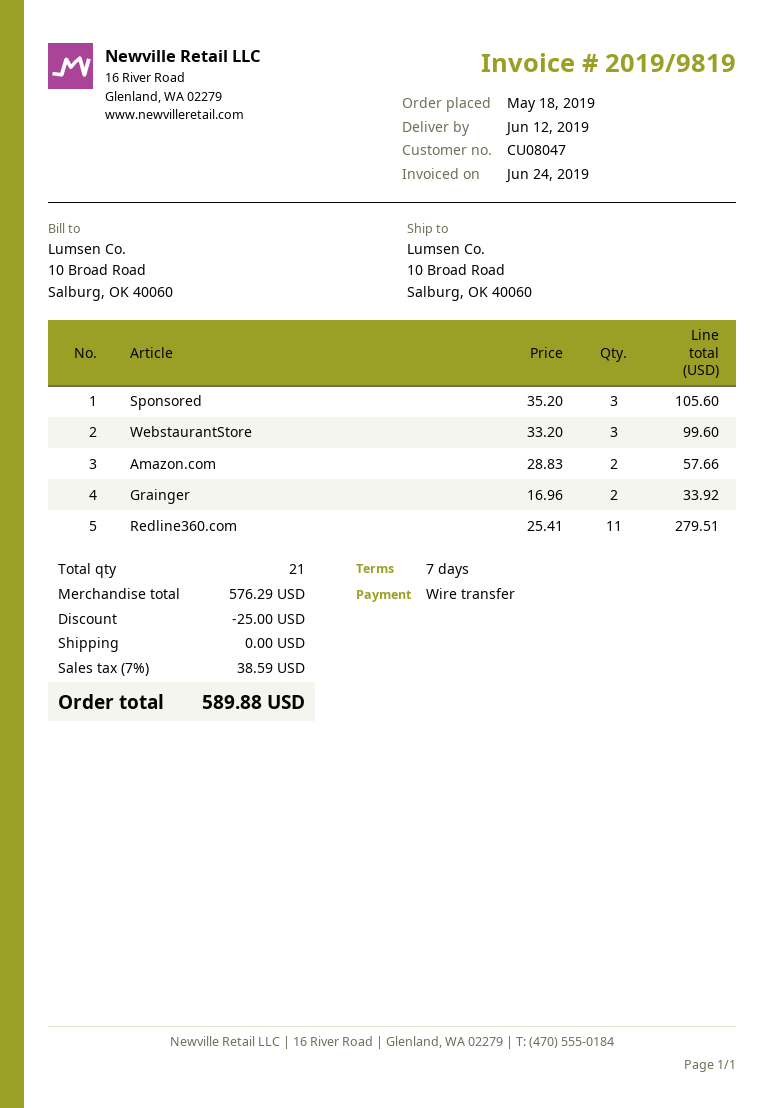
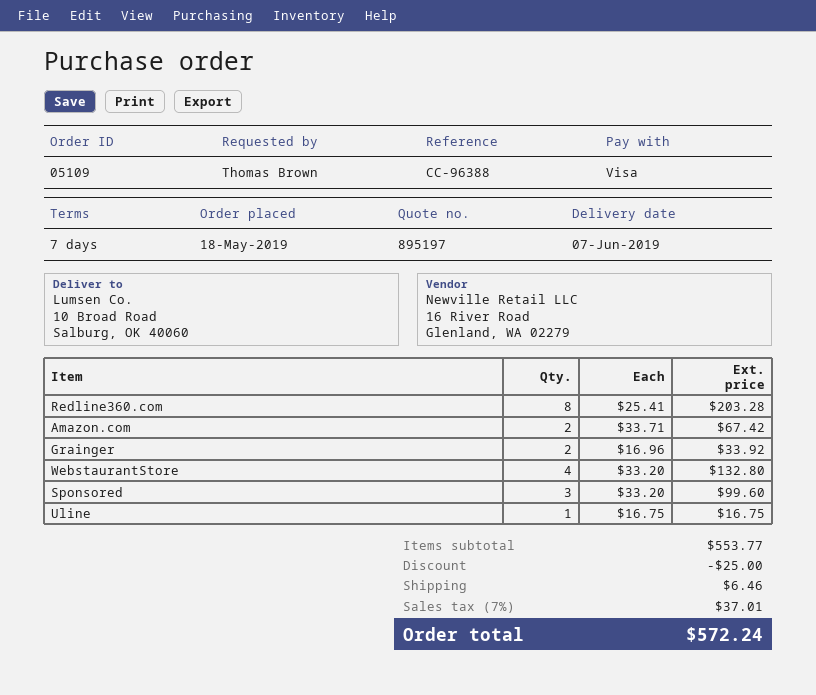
delivery date: 2019-06-12 -> 2019-06-07
payment method: bank transfer -> Visa
Sponsored: 3 x 35.20 = 105.60 -> 3 x 33.20 = 99.60
WebstaurantStore: 3 x 33.20 = 99.60 -> 4 x 33.20 = 132.80
Amazon.com: 2 x 28.83 = 57.66 -> 2 x 33.71 = 67.42
Redline360.com: 11 x 25.41 = 279.51 -> 8 x 25.41 = 203.28
Uline: none -> 1 x 16.75 = 16.75
subtotal: 576.29 -> 553.77
shipping: 0.00 -> 6.46
tax: 7% = 38.59 -> 7% = 37.01
total: 589.88 -> 572.24

